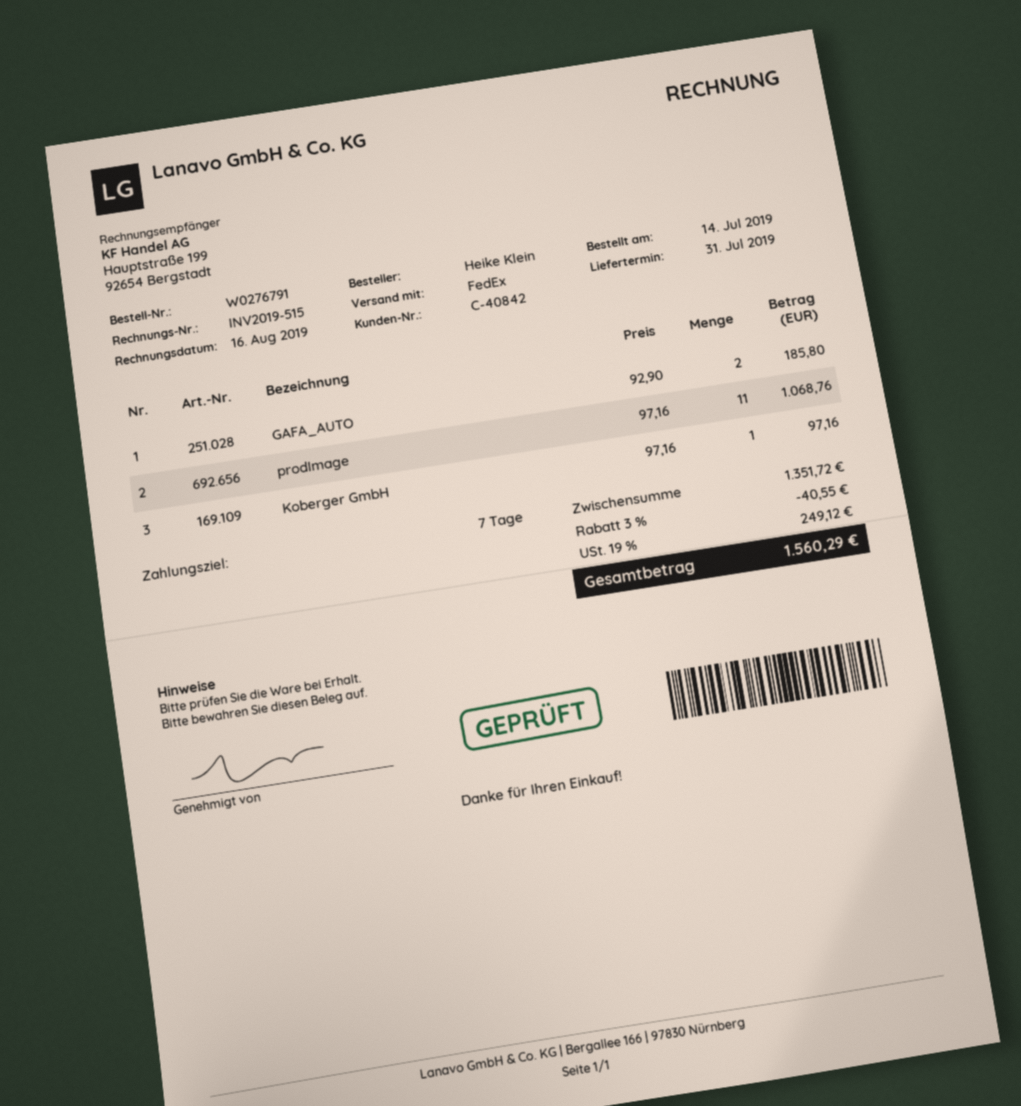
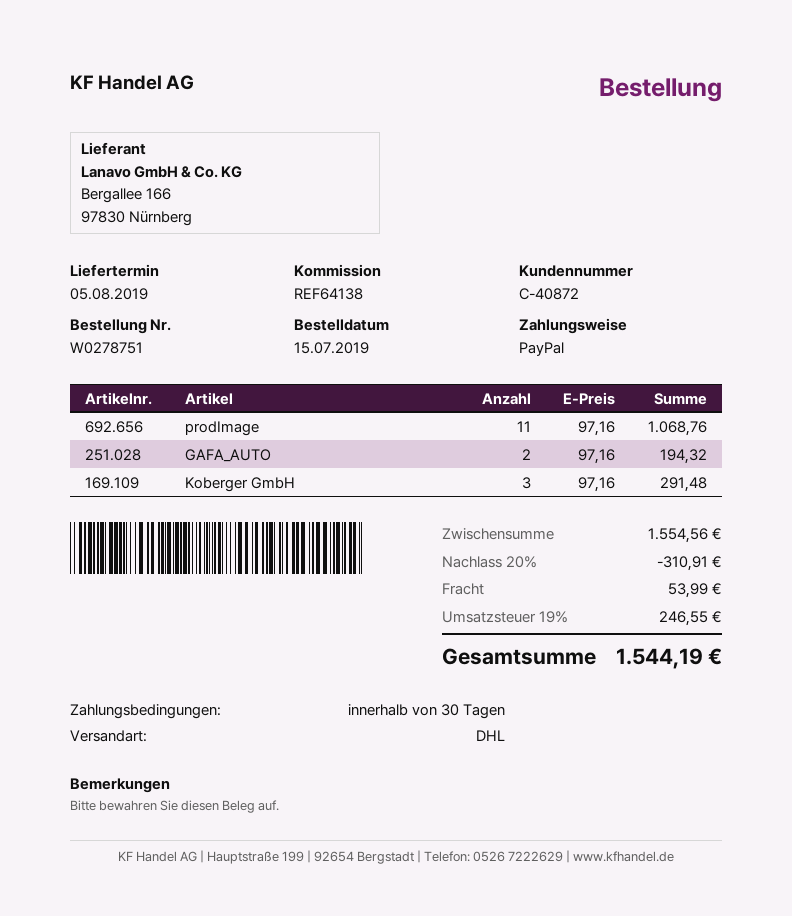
order number: W0276791 -> W0278751
order date: 2019-07-14 -> 2019-07-15
delivery date: 2019-07-31 -> 2019-08-05
payment terms: 7 days -> 30 days
customer number: C-40842 -> C-40872
shipping method: FedEx -> DHL
GAFA_AUTO: 2 x 92.90 = 185.80 -> 2 x 97.16 = 194.32
Koberger GmbH: 1 x 97.16 = 97.16 -> 3 x 97.16 = 291.48
subtotal: 1351.72 -> 1554.56
discount: 3% = 40.55 -> 20% = 310.91
shipping: none -> 53.99
tax: 19% = 249.12 -> 19% = 246.55
total: 1560.29 -> 1544.19

